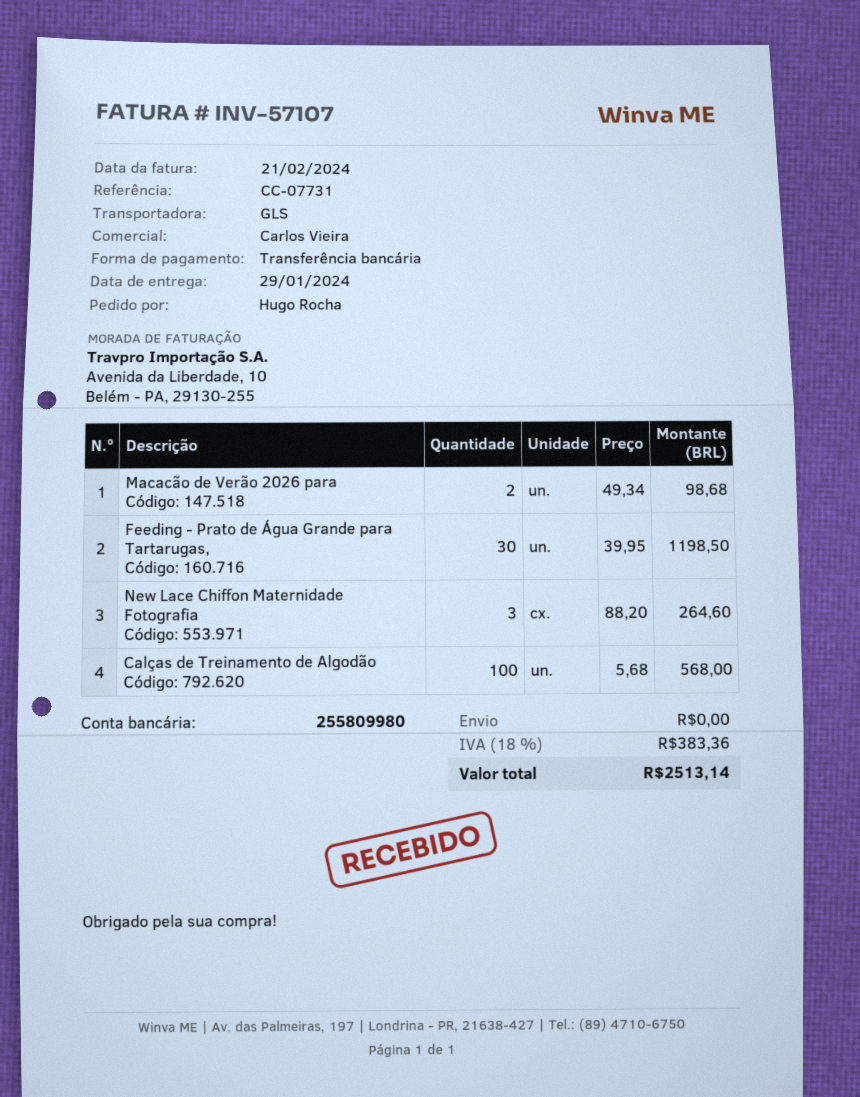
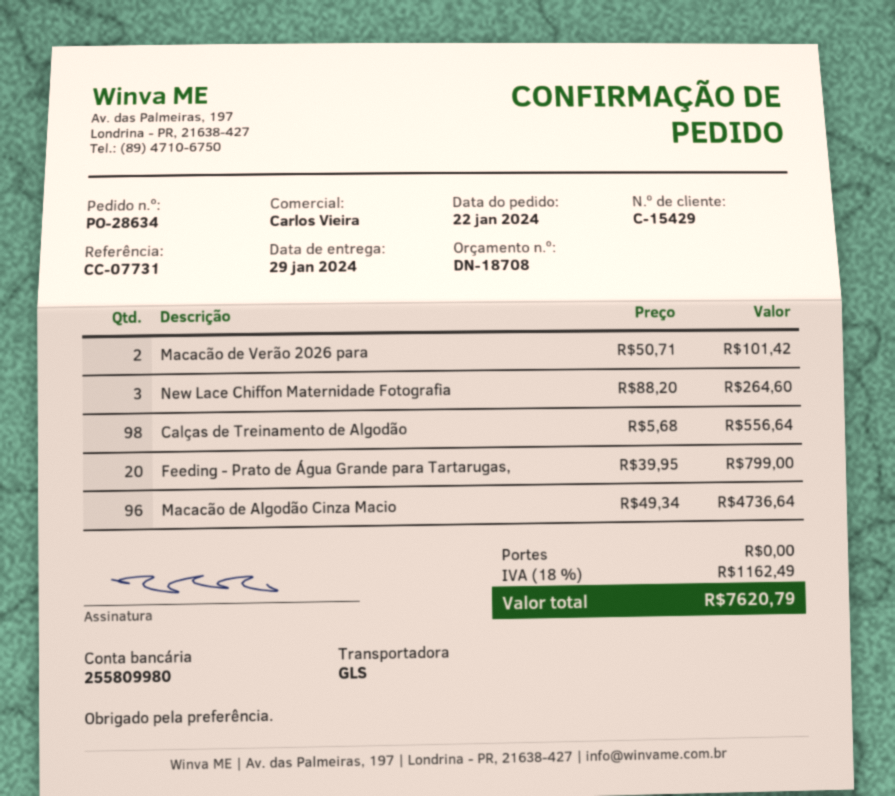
Macacão de Verão 2026 para: 2 x 49.34 = 98.68 -> 2 x 50.71 = 101.42
Feeding - Prato de Água Grande para Tartarugas,: 30 x 39.95 = 1198.50 -> 20 x 39.95 = 799.00
Calças de Treinamento de Algodão: 100 x 5.68 = 568.00 -> 98 x 5.68 = 556.64
Macacão de Algodão Cinza Macio: none -> 96 x 49.34 = 4736.64
tax: 18% = 383.36 -> 18% = 1162.49
total: 2513.14 -> 7620.79

